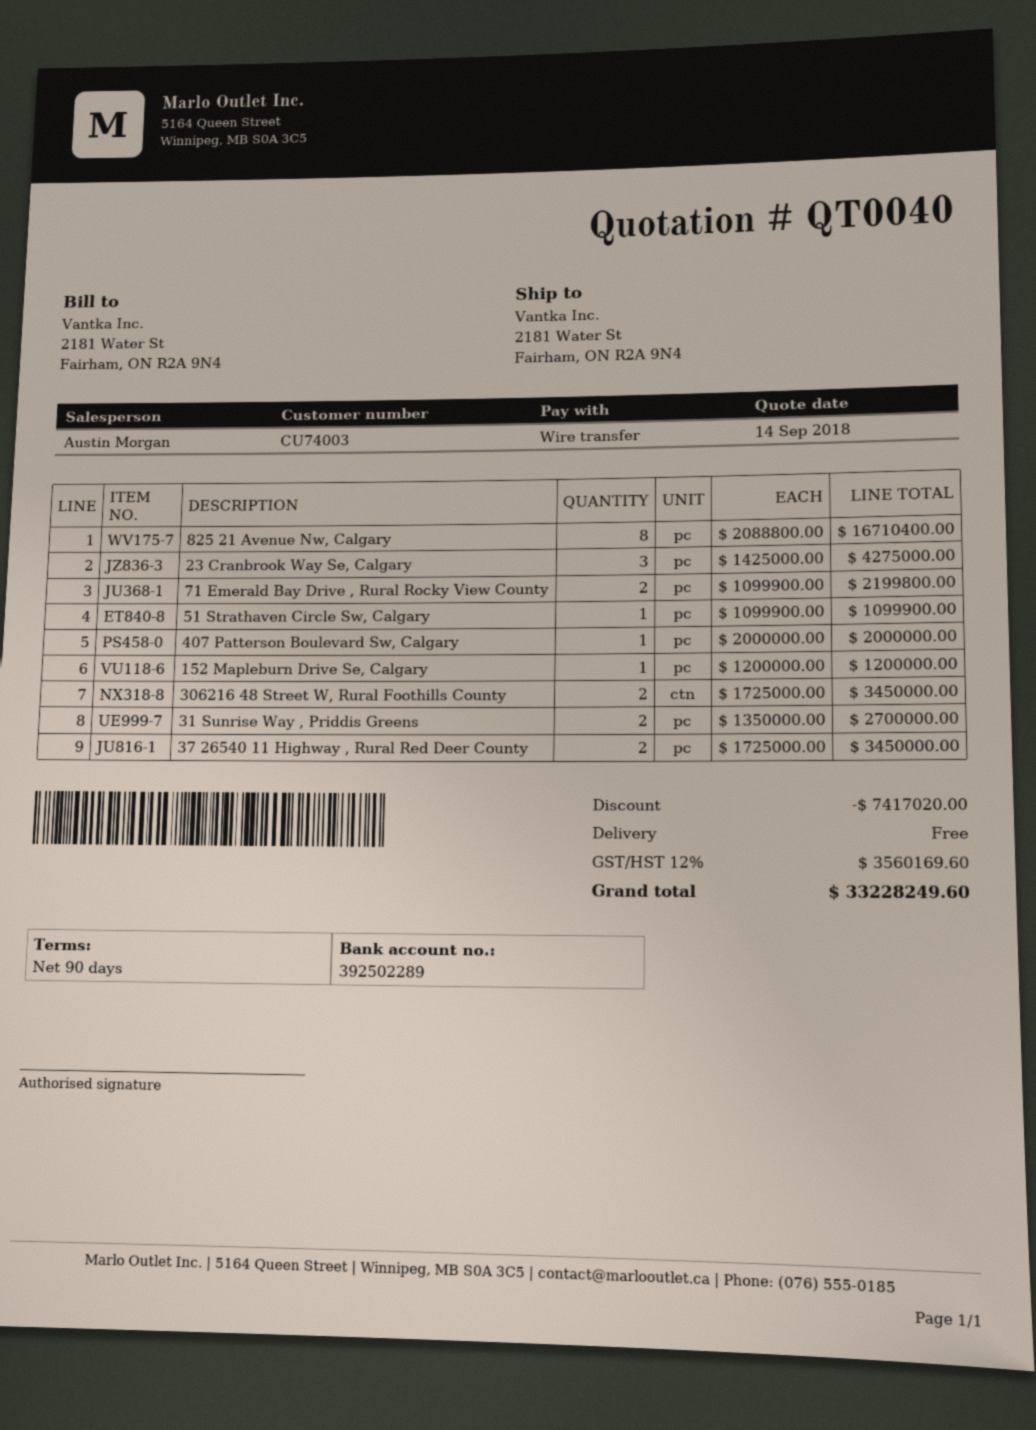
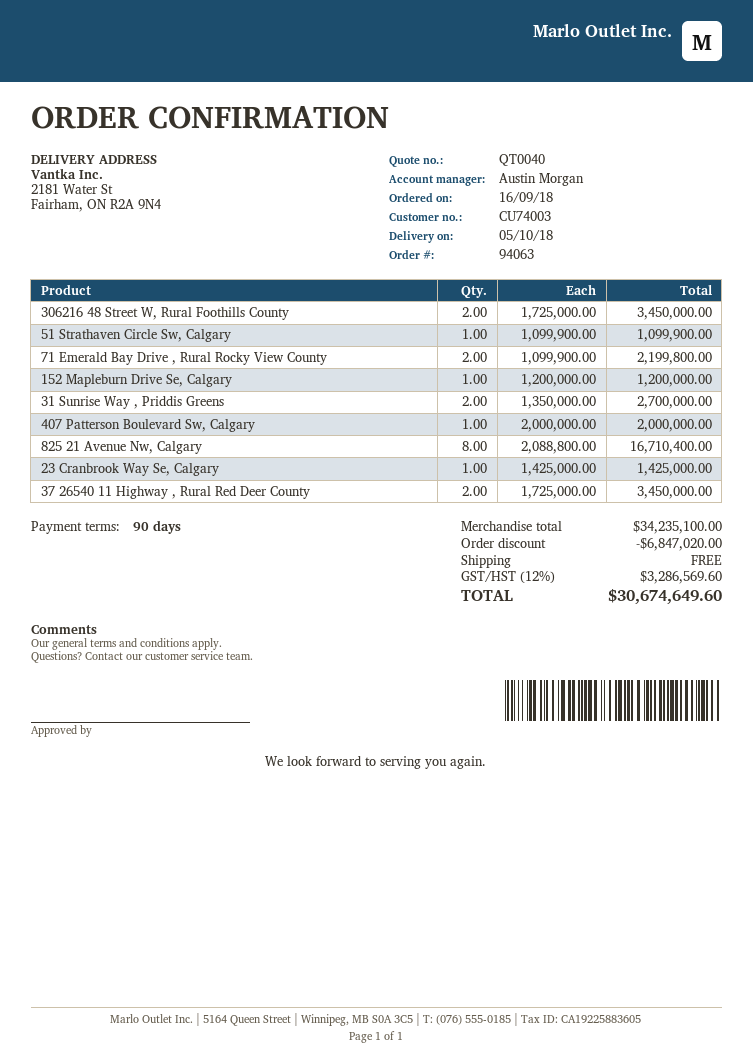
23 Cranbrook Way Se, Calgary: 3 x 1425000.00 = 4275000.00 -> 1 x 1425000.00 = 1425000.00
discount: 7417020.00 -> 6847020.00
tax: 12% = 3560169.60 -> 12% = 3286569.60
total: 33228249.60 -> 30674649.60

